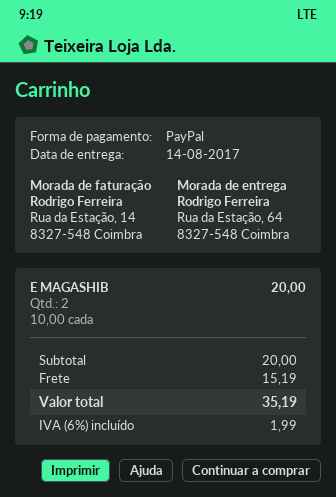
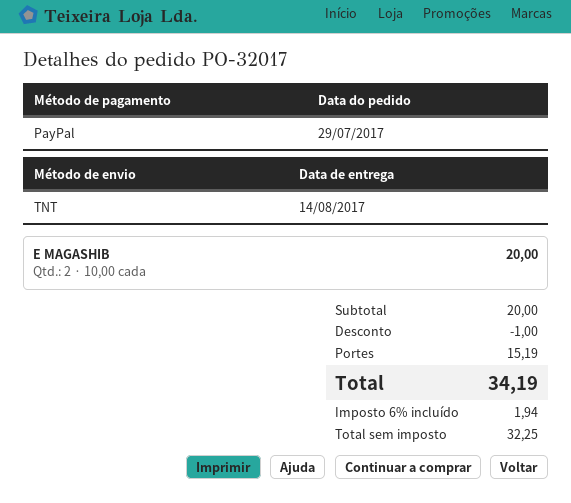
discount: none -> 1.00
tax: 6% = 1.99 -> 6% = 1.94
total: 35.19 -> 34.19

